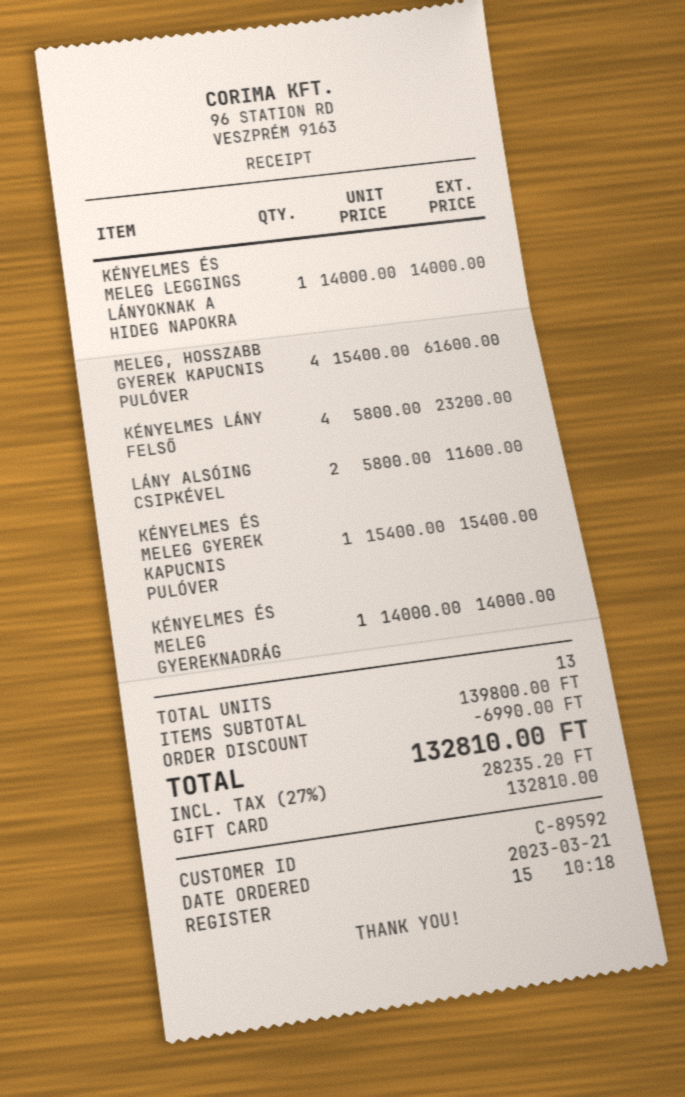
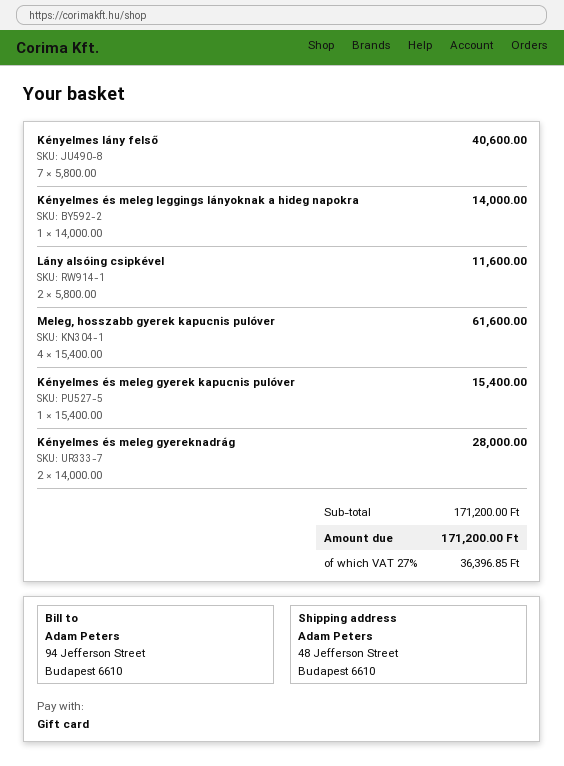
KÉNYELMES LÁNY FELSŐ: 4 x 5800.00 = 23200.00 -> 7 x 5800.00 = 40600.00
KÉNYELMES ÉS MELEG GYEREKNADRÁG: 1 x 14000.00 = 14000.00 -> 2 x 14000.00 = 28000.00
subtotal: 139800.00 -> 171200.00
discount: 6990.00 -> none
tax: 27% = 28235.20 -> 27% = 36396.85
total: 132810.00 -> 171200.00

